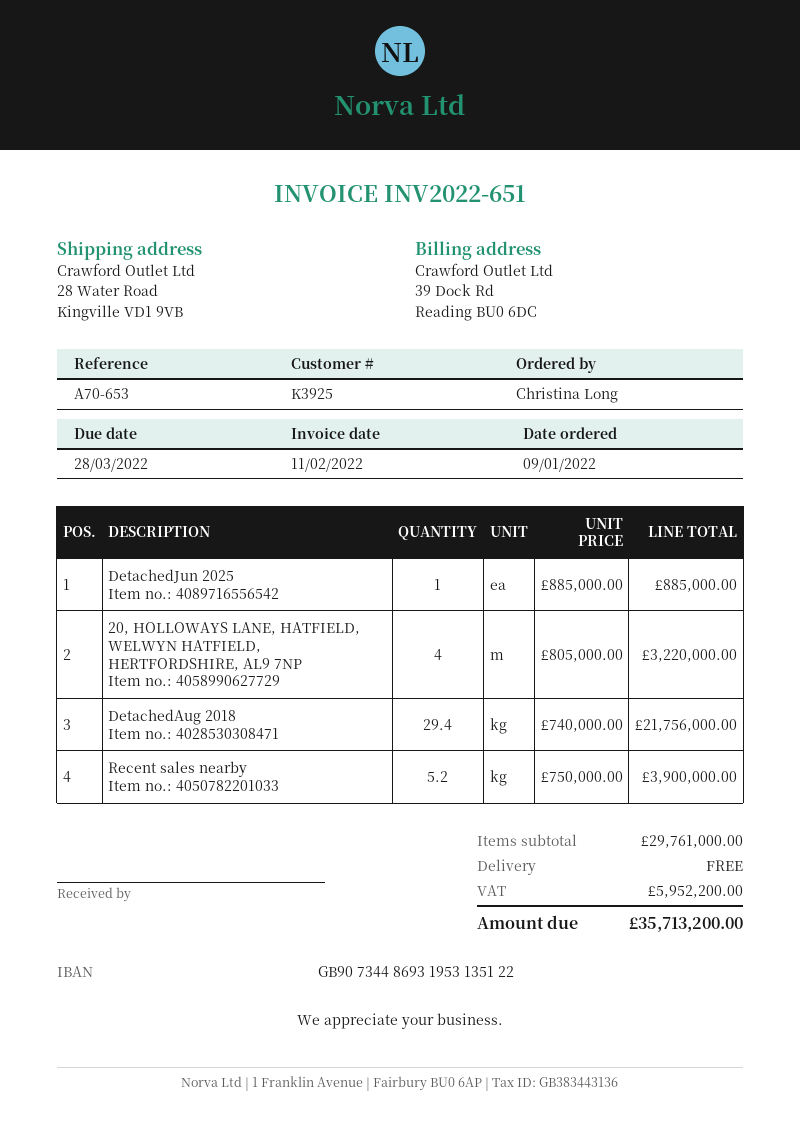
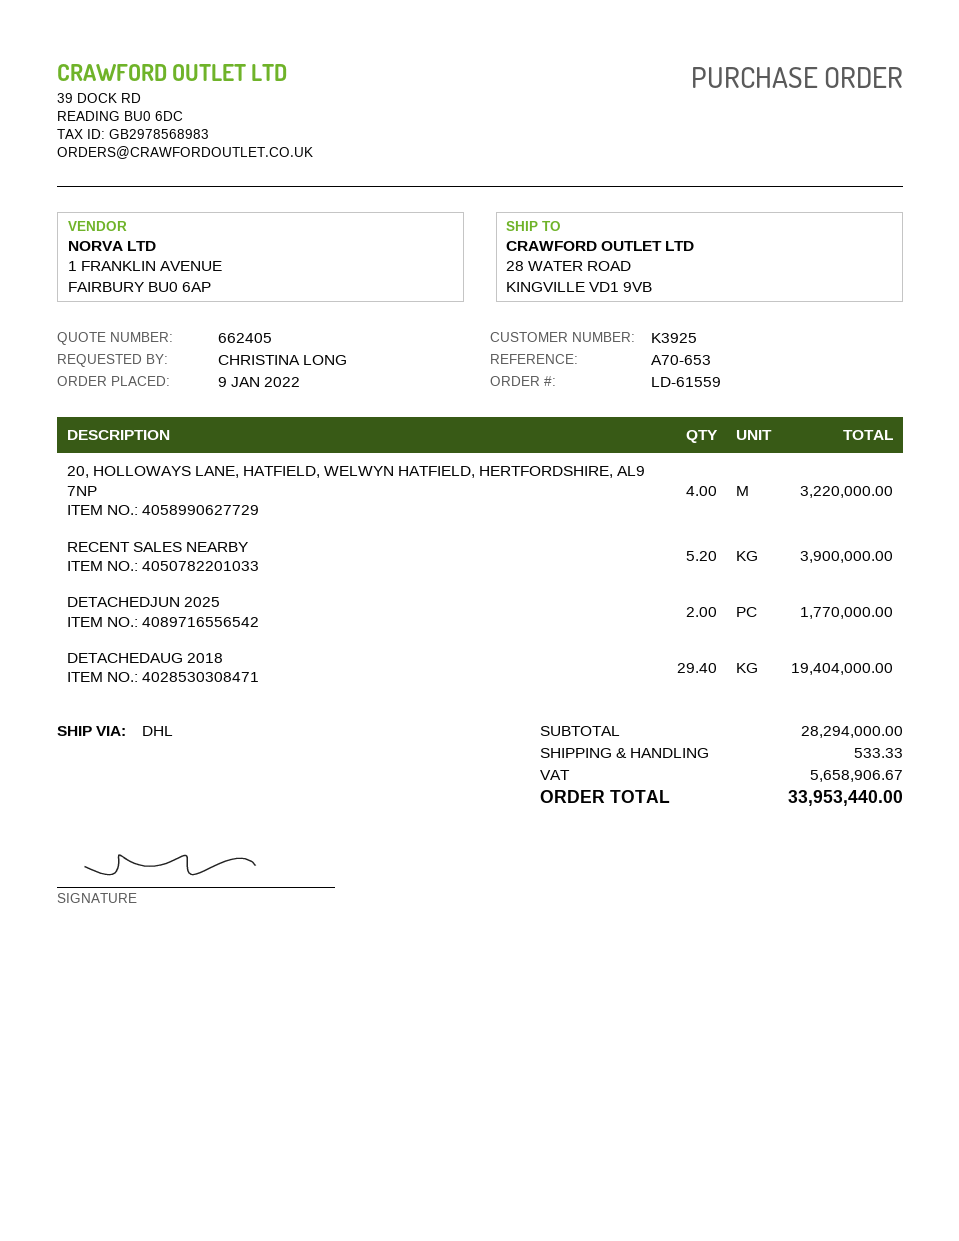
DetachedJun 2025: 1 for 885000.00 -> 2 for 1770000.00
DetachedAug 2018: 29.4 for 21756000.00 -> 29.4 for 19404000.00
subtotal: 29761000.00 -> 28294000.00
shipping: 0.00 -> 533.33
tax: 5952200.00 -> 5658906.67
total: 35713200.00 -> 33953440.00

